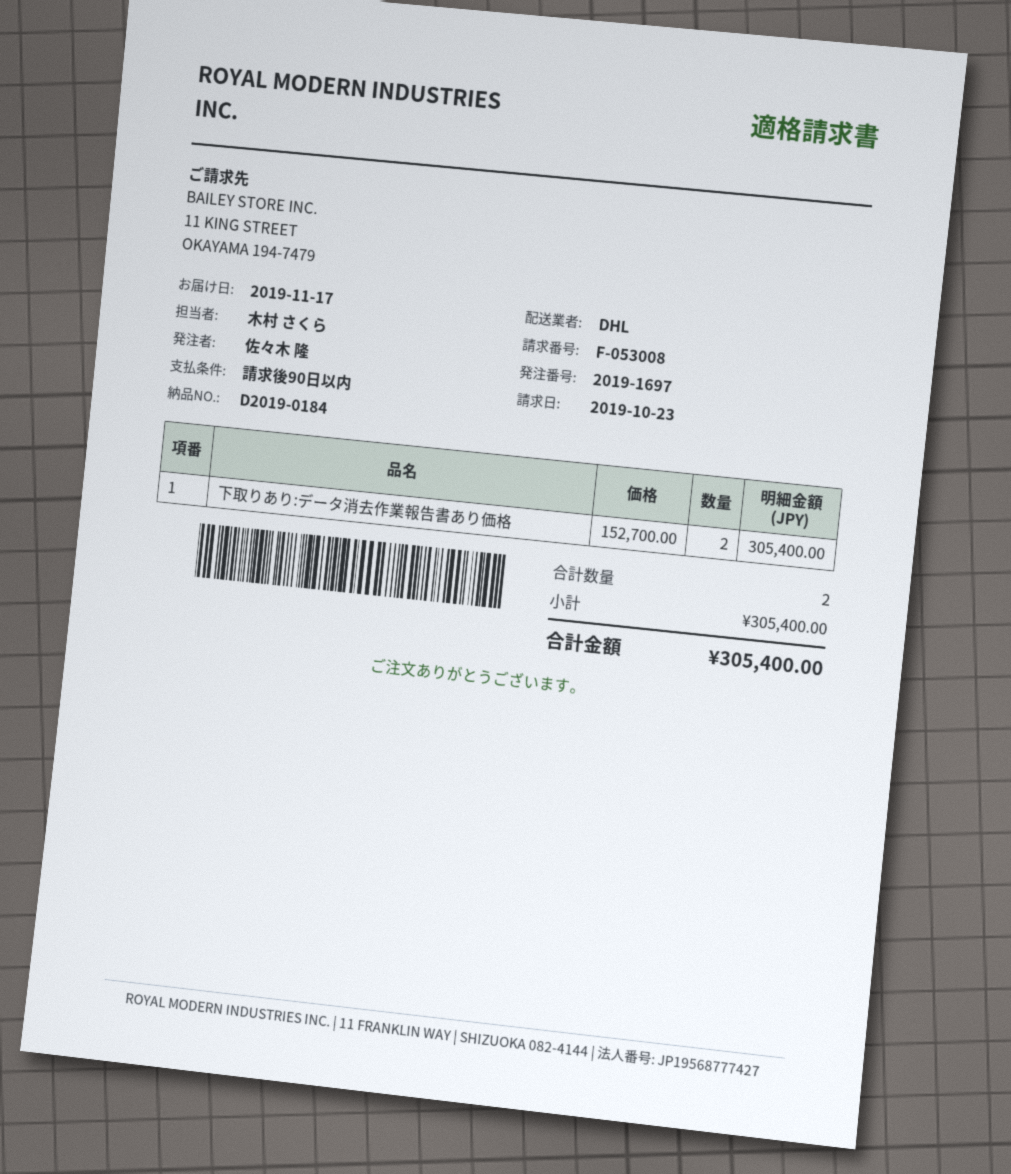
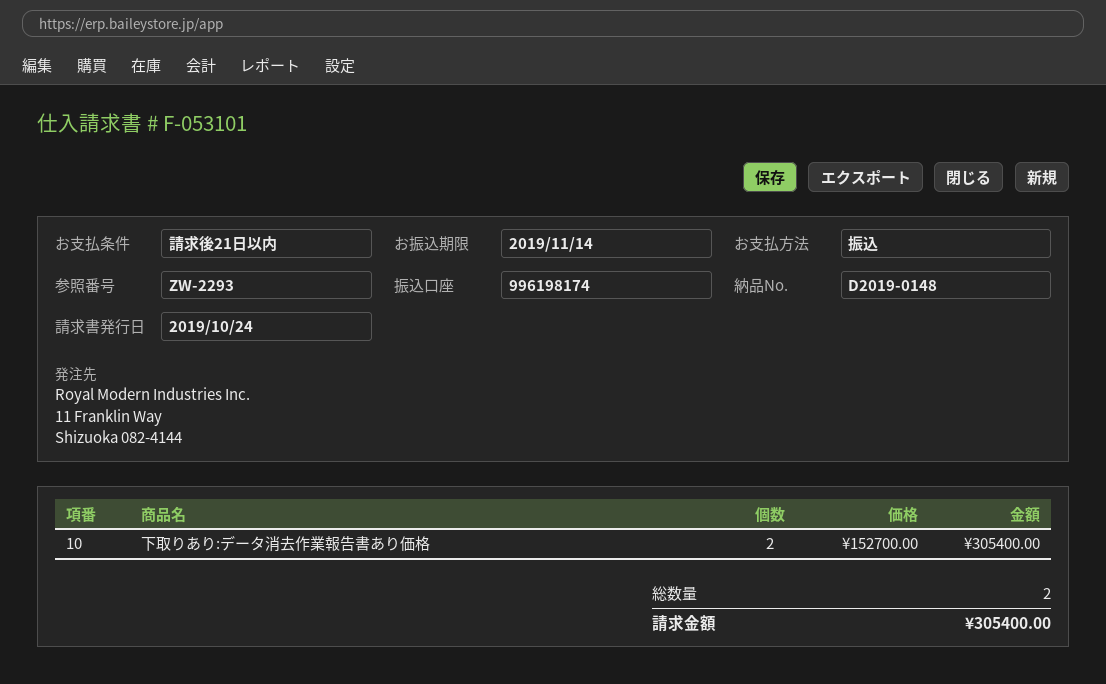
delivery note number: D2019-0184 -> D2019-0148
invoice number: F-053008 -> F-053101
invoice date: 2019-10-23 -> 2019-10-24
payment terms: 90 days -> 21 days

